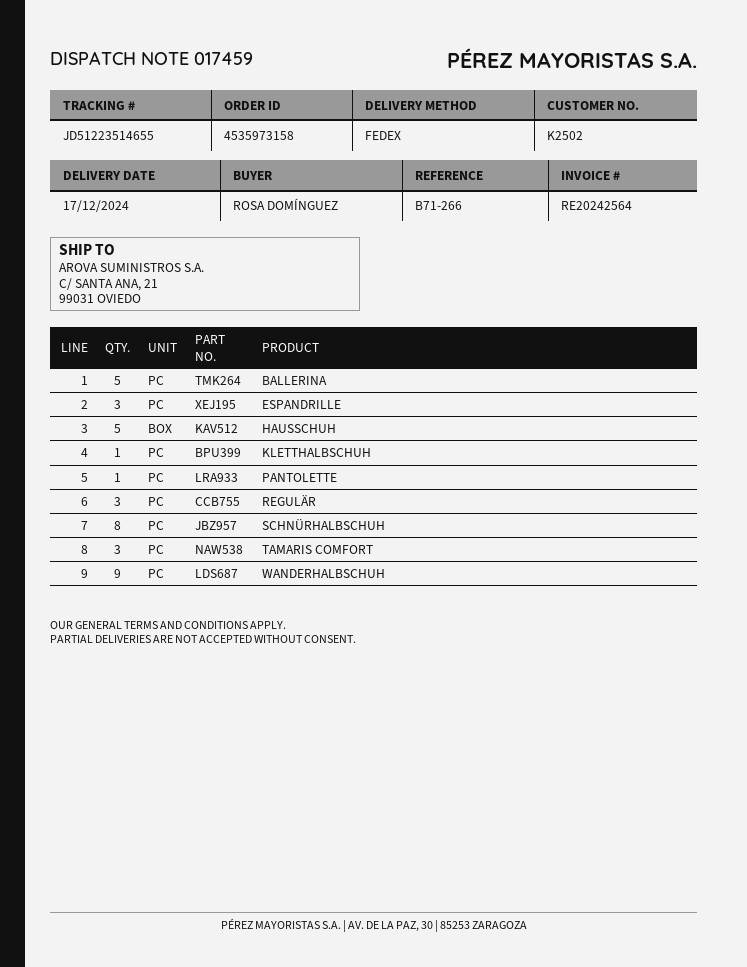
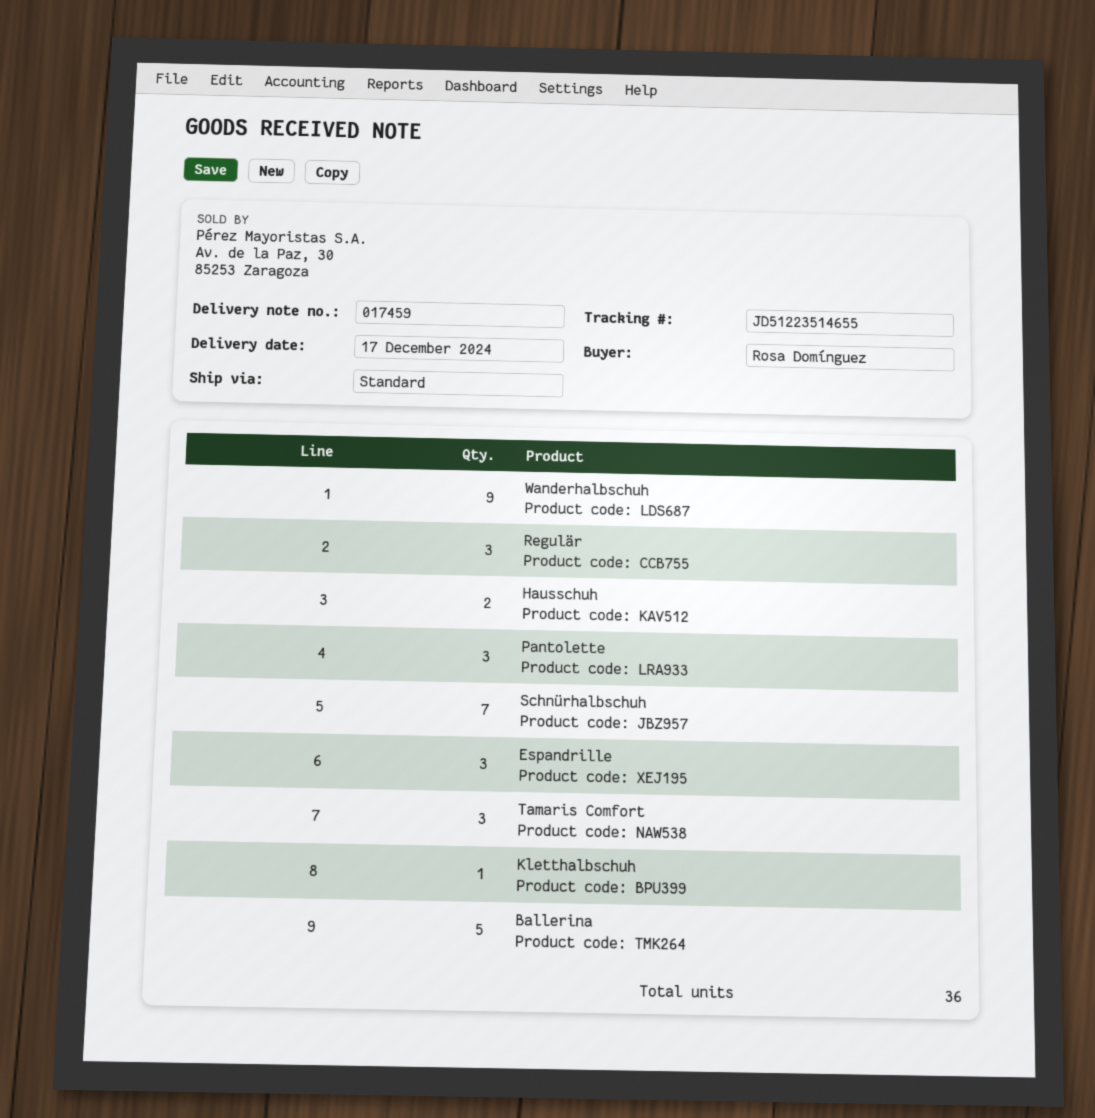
shipping method: FedEx -> standard
HAUSSCHUH: 5 -> 2
PANTOLETTE: 1 -> 3
SCHNÜRHALBSCHUH: 8 -> 7

